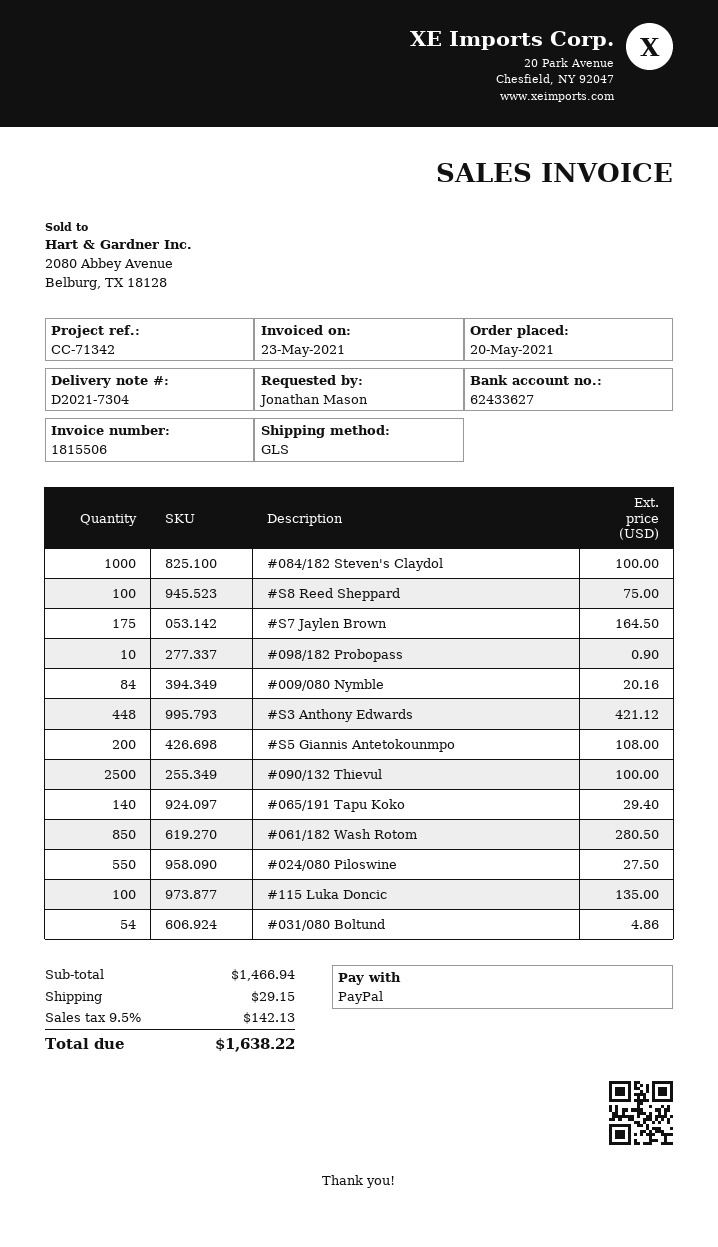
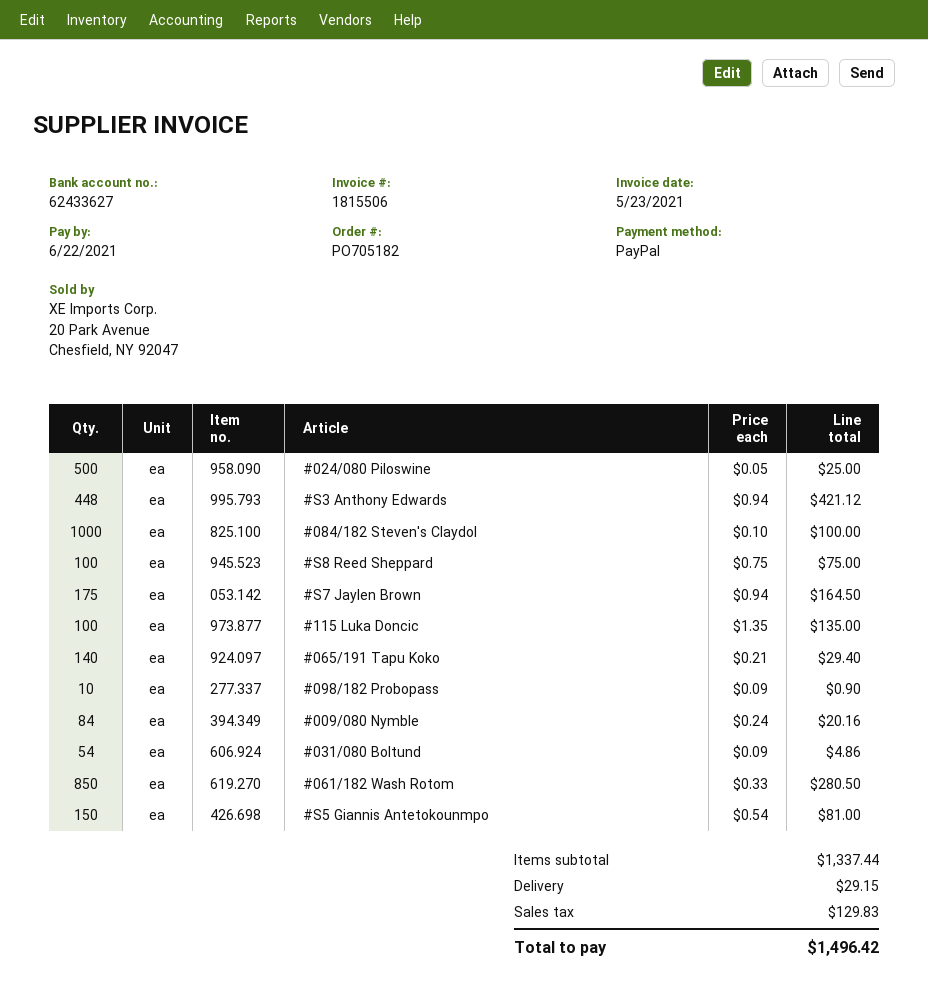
#S5 Giannis Antetokounmpo: 200 for 108.00 -> 150 for 81.00
#090/132 Thievul: 2500 for 100.00 -> none
#024/080 Piloswine: 550 for 27.50 -> 500 for 25.00
subtotal: 1466.94 -> 1337.44
tax: 142.13 -> 129.83
total: 1638.22 -> 1496.42

